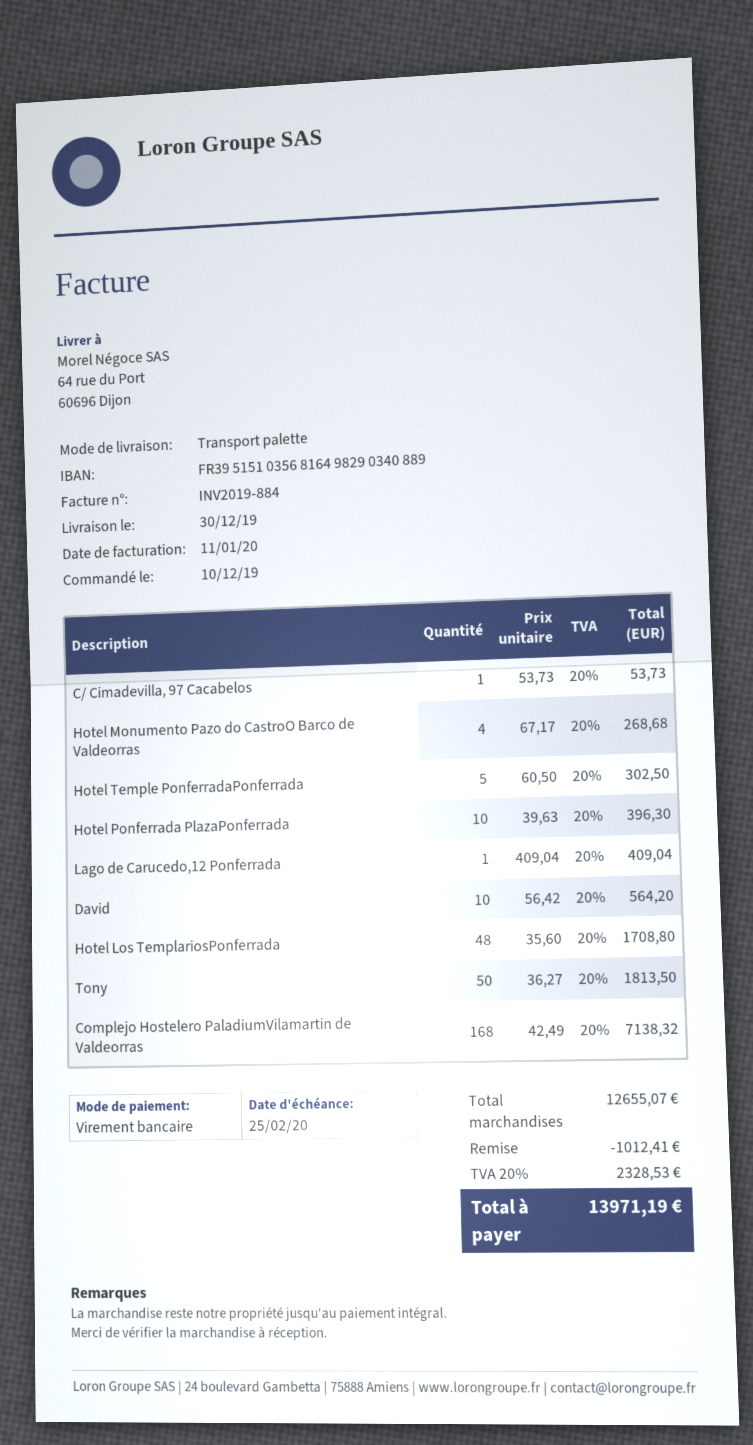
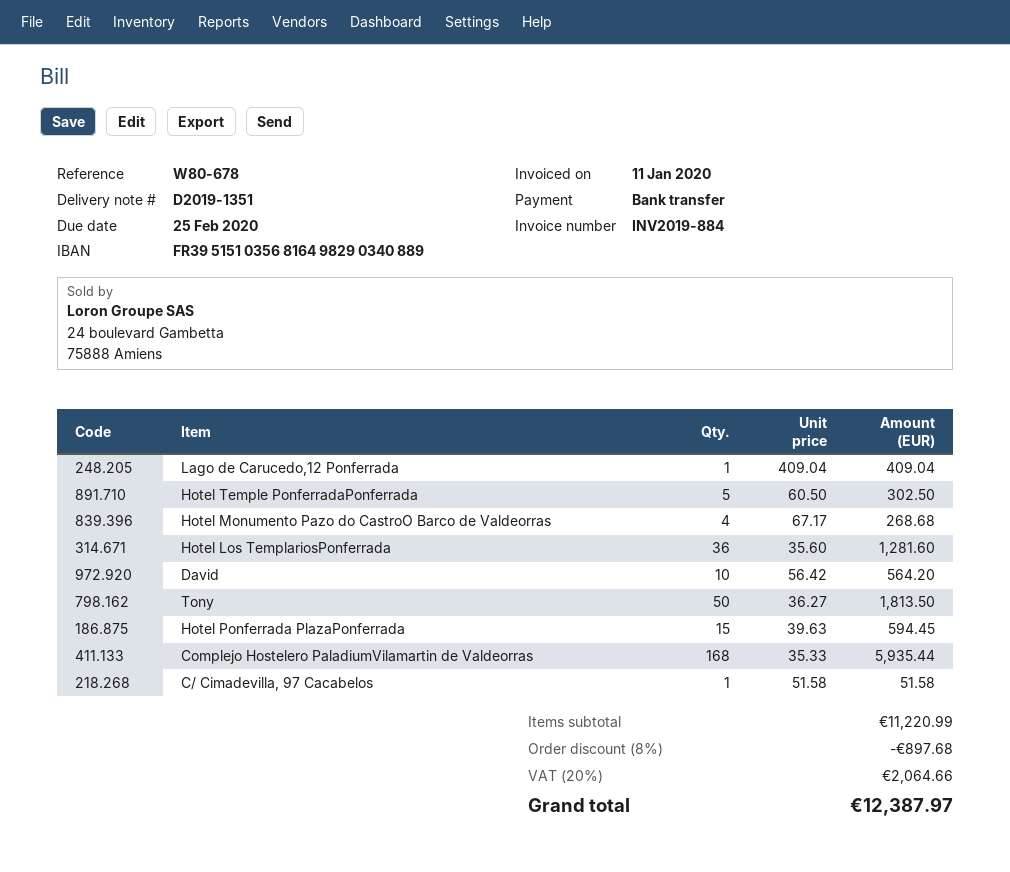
C/ Cimadevilla, 97 Cacabelos: 1 x 53.73 = 53.73 -> 1 x 51.58 = 51.58
Hotel Ponferrada PlazaPonferrada: 10 x 39.63 = 396.30 -> 15 x 39.63 = 594.45
Hotel Los TemplariosPonferrada: 48 x 35.60 = 1708.80 -> 36 x 35.60 = 1281.60
Complejo Hostelero PaladiumVilamartin de Valdeorras: 168 x 42.49 = 7138.32 -> 168 x 35.33 = 5935.44
subtotal: 12655.07 -> 11220.99
discount: 1012.41 -> 897.68
tax: 20% = 2328.53 -> 20% = 2064.66
total: 13971.19 -> 12387.97

